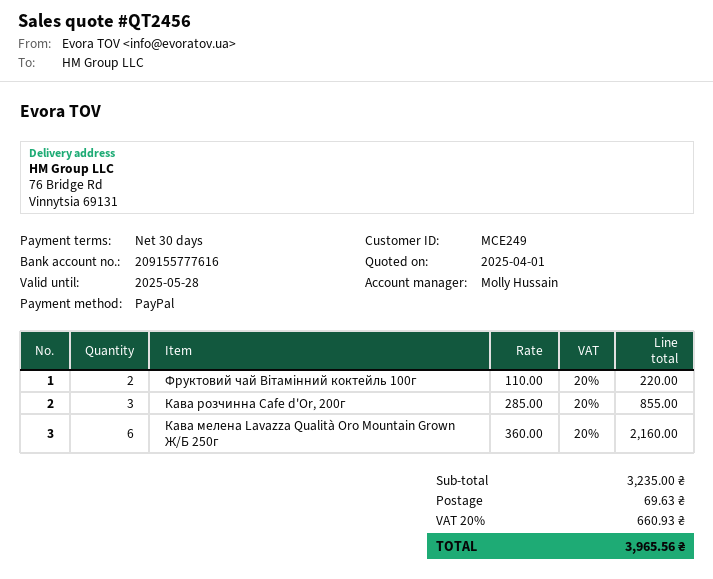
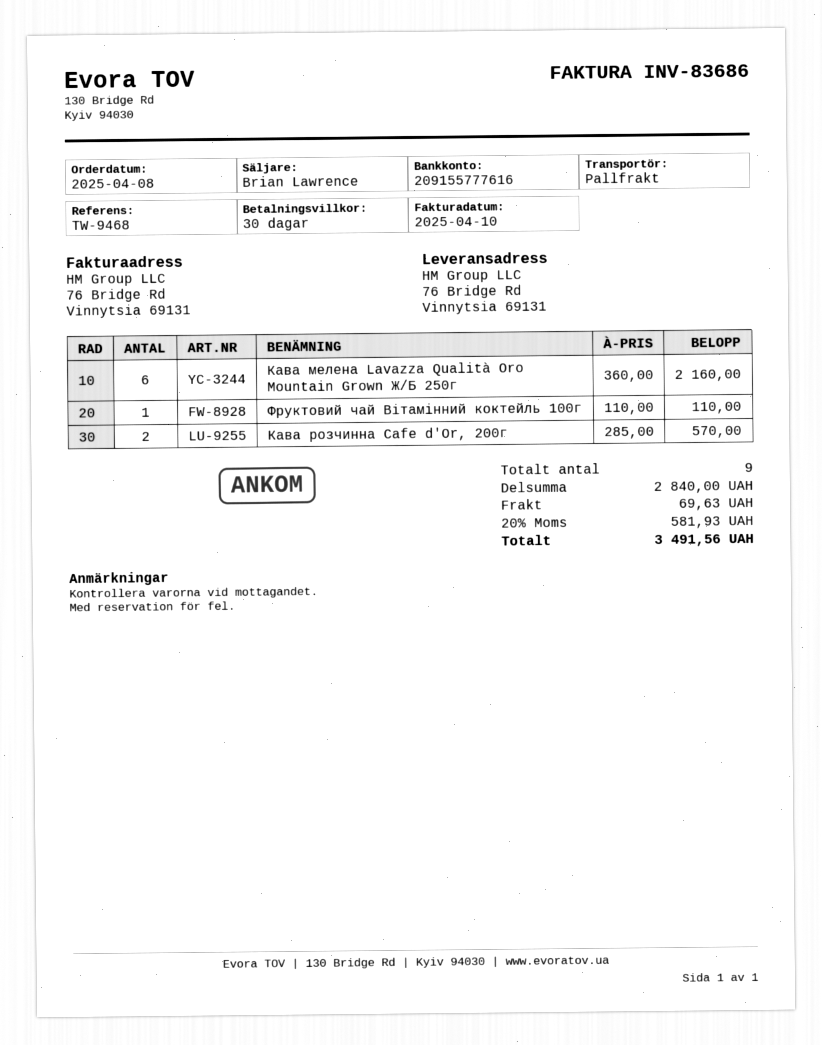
sales rep: Molly Hussain -> Brian Lawrence
Фруктовий чай Вітамінний коктейль 100г: 2 x 110.00 = 220.00 -> 1 x 110.00 = 110.00
Кава розчинна Cafe d'Or, 200г: 3 x 285.00 = 855.00 -> 2 x 285.00 = 570.00
subtotal: 3235.00 -> 2840.00
tax: 20% = 660.93 -> 20% = 581.93
total: 3965.56 -> 3491.56

